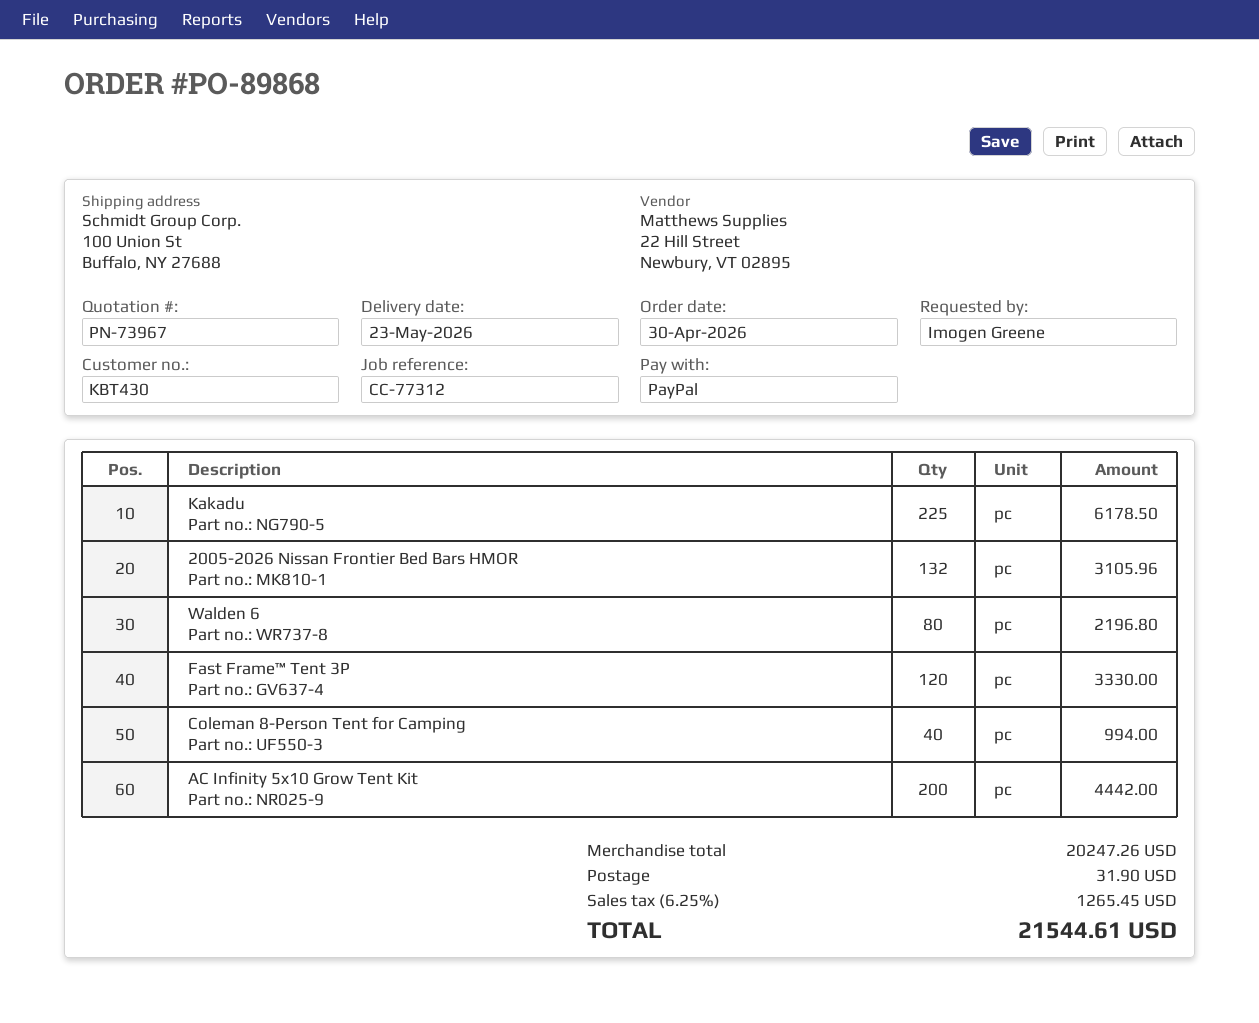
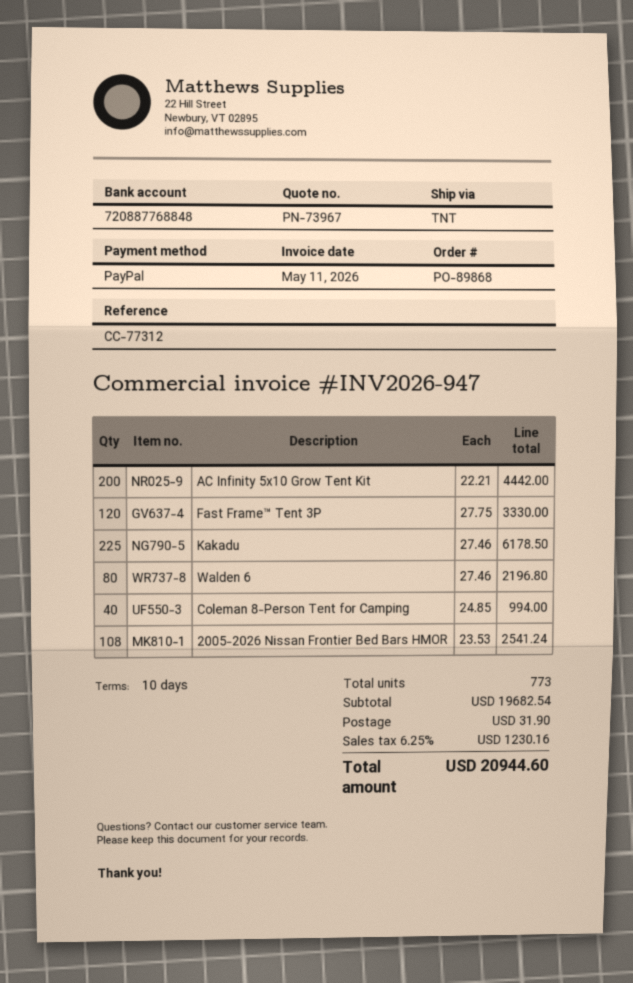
2005-2026 Nissan Frontier Bed Bars HMOR: 132 for 3105.96 -> 108 for 2541.24
subtotal: 20247.26 -> 19682.54
tax: 6.25% = 1265.45 -> 6.25% = 1230.16
total: 21544.61 -> 20944.60

